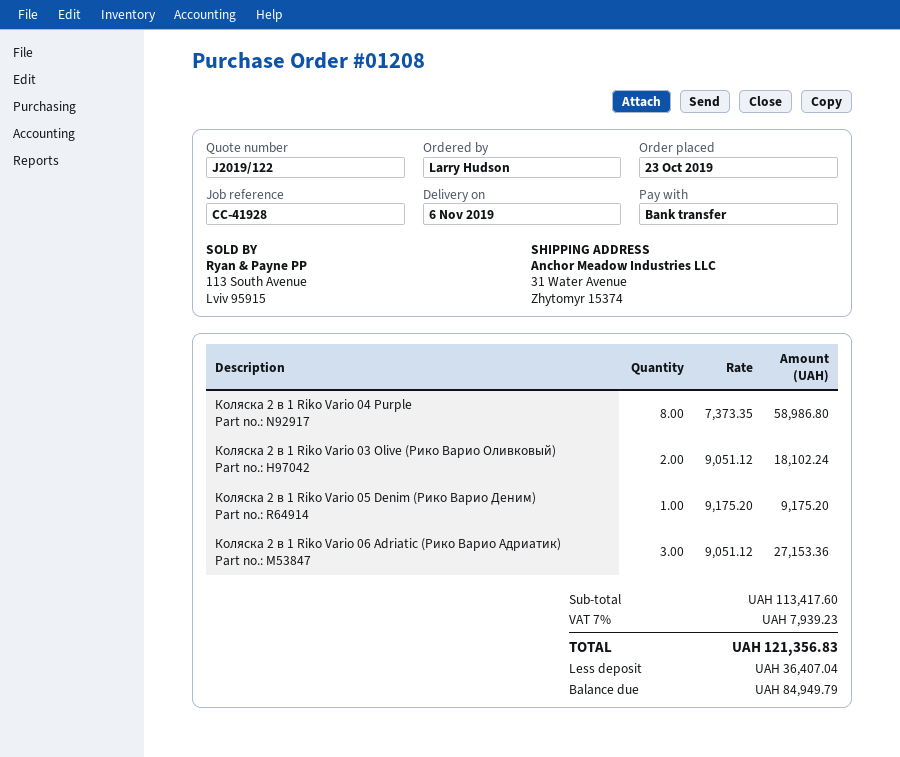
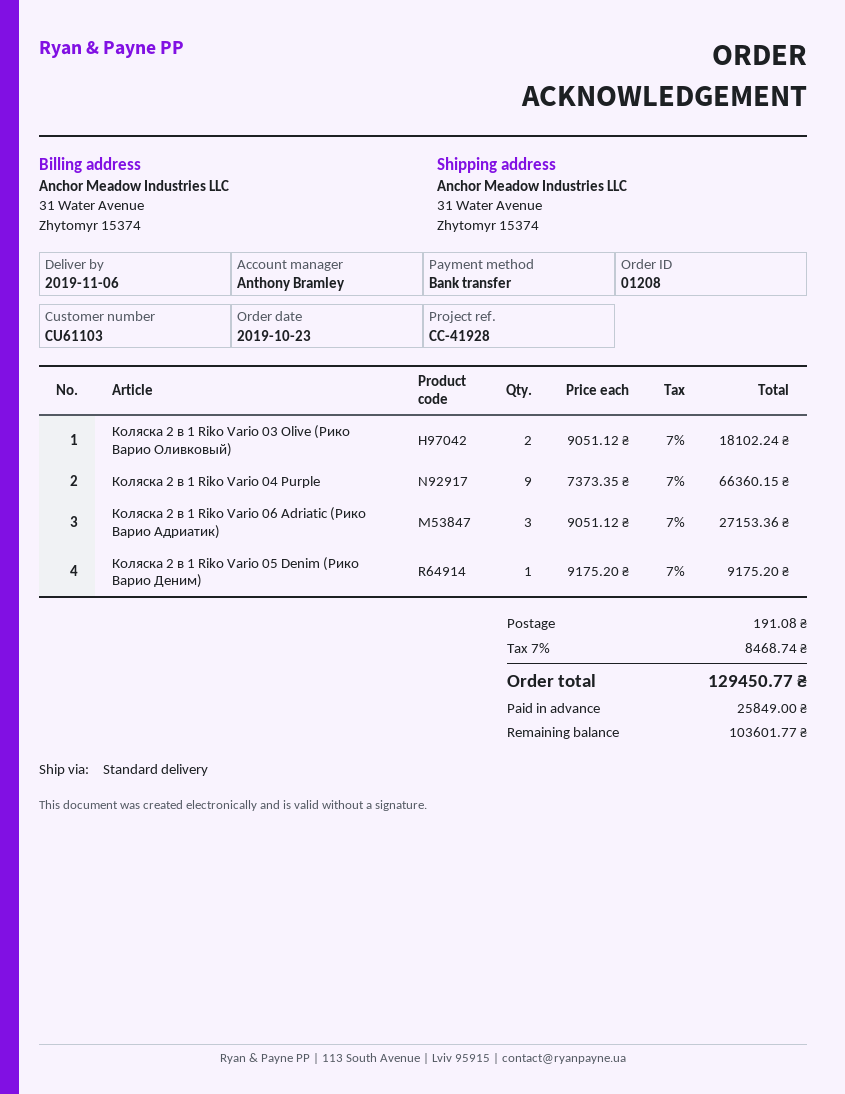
Коляска 2 в 1 Riko Vario 04 Purple: 8 x 7373.35 = 58986.80 -> 9 x 7373.35 = 66360.15
shipping: none -> 191.08
tax: 7% = 7939.23 -> 7% = 8468.74
total: 121356.83 -> 129450.77
deposit: 36407.04 -> 25849.00
balance: 84949.79 -> 103601.77

